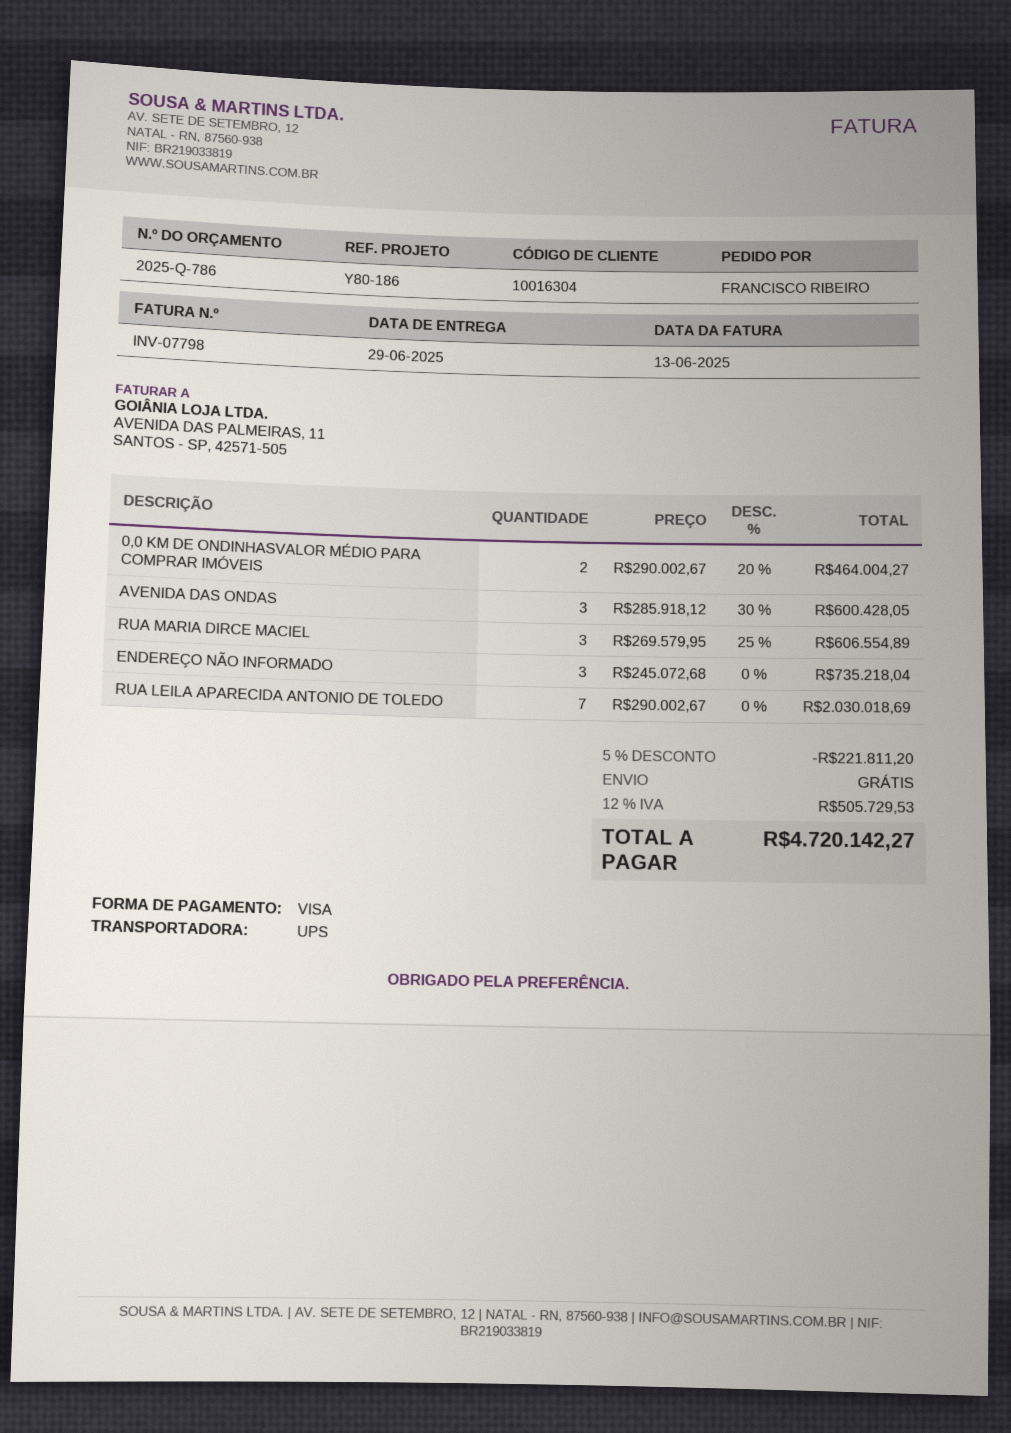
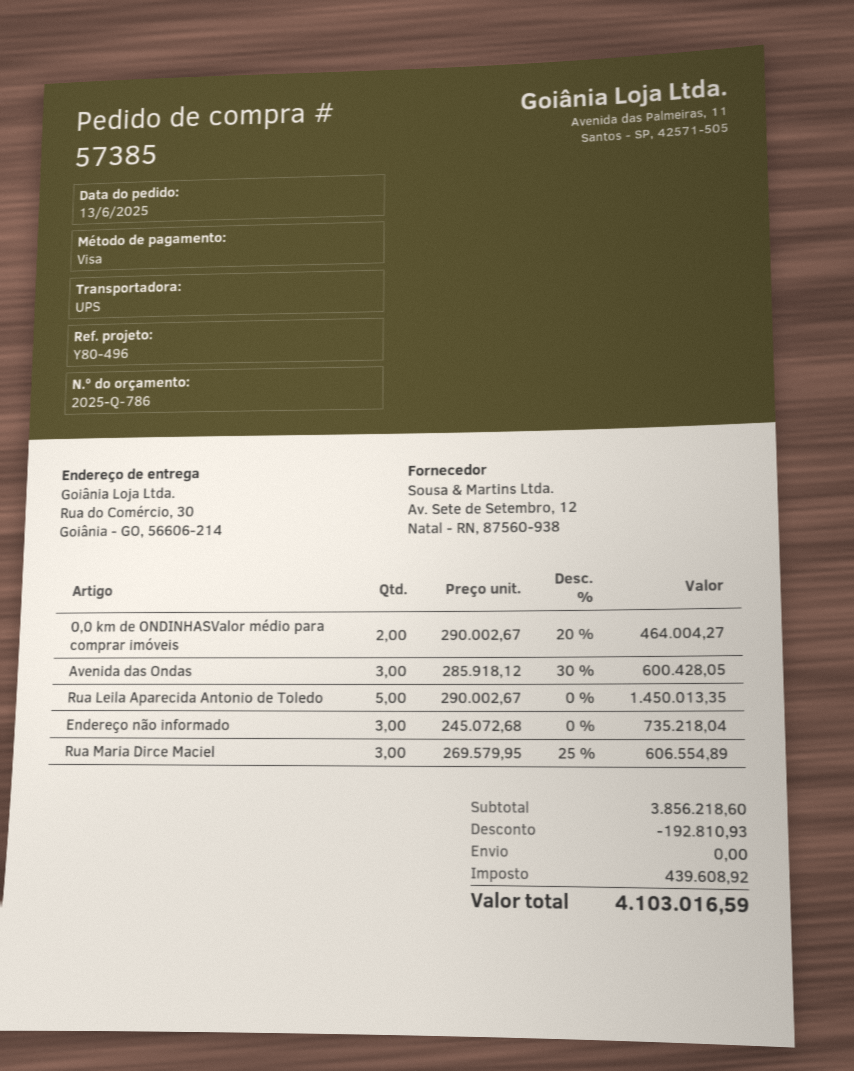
reference: Y80-186 -> Y80-496
RUA LEILA APARECIDA ANTONIO DE TOLEDO: 7 x 290002.67 = 2030018.69 -> 5 x 290002.67 = 1450013.35
discount: 221811.20 -> 192810.93
tax: 505729.53 -> 439608.92
total: 4720142.27 -> 4103016.59

